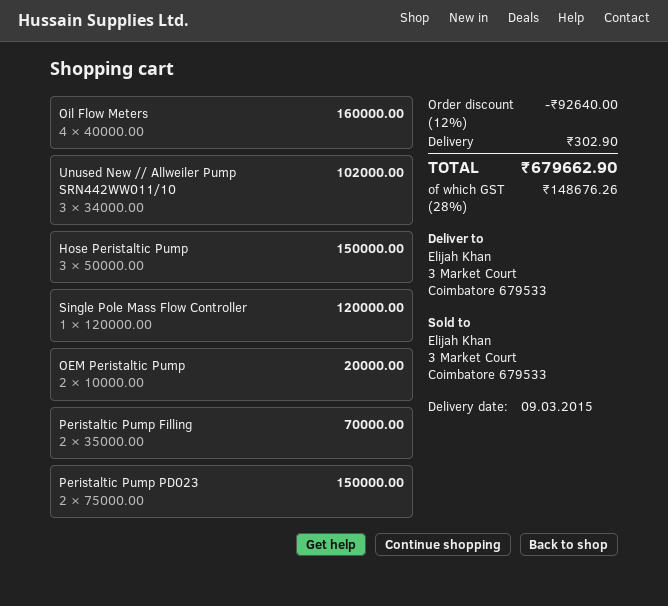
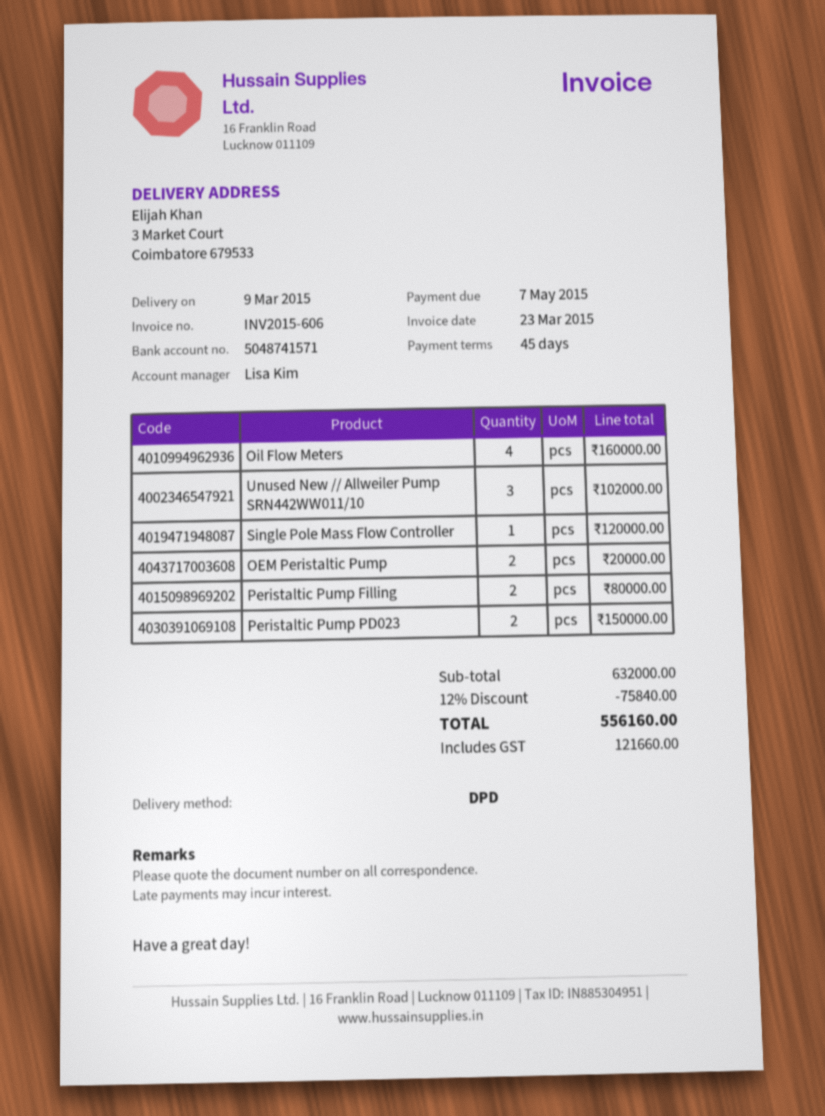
Hose Peristaltic Pump: 3 for 150000.00 -> none
Peristaltic Pump Filling: 2 for 70000.00 -> 2 for 80000.00
discount: 12% = 92640.00 -> 12% = 75840.00
shipping: 302.90 -> none
tax: 148676.26 -> 121660.00
total: 679662.90 -> 556160.00

